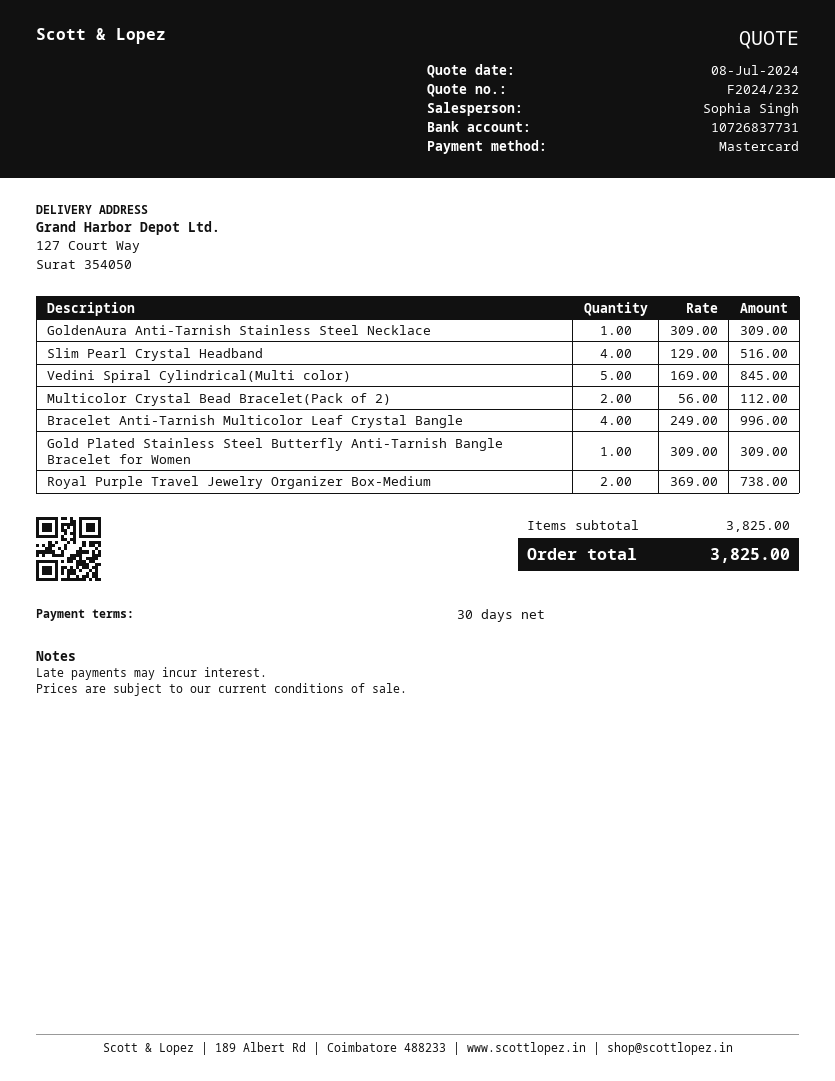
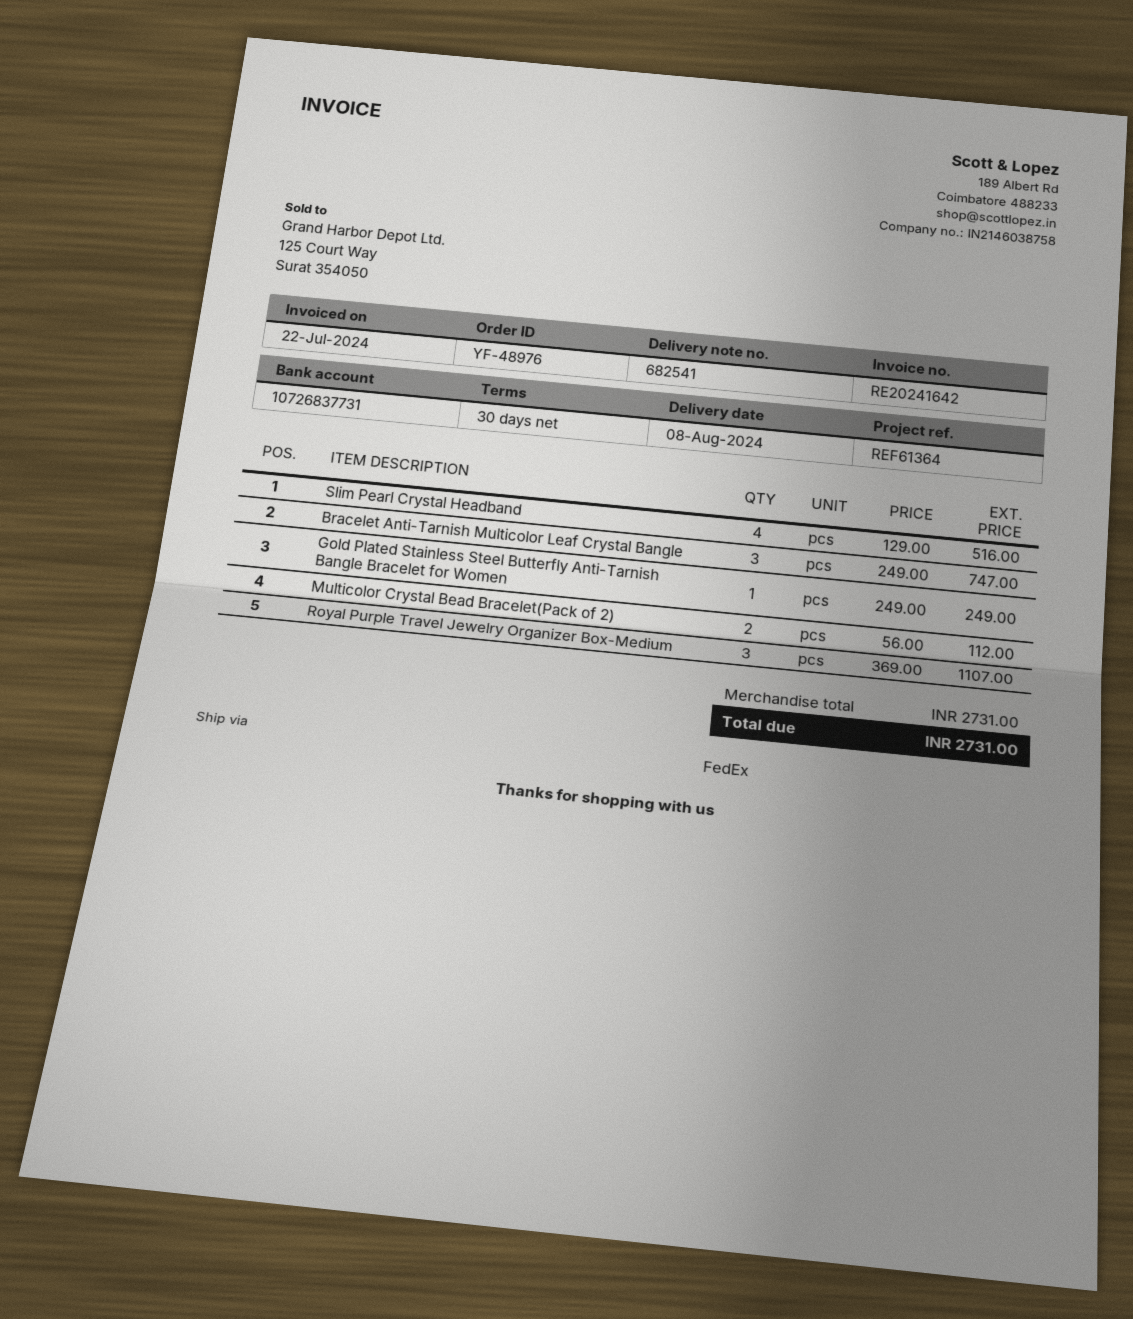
GoldenAura Anti-Tarnish Stainless Steel Necklace: 1 x 309.00 = 309.00 -> none
Vedini Spiral Cylindrical(Multi color): 5 x 169.00 = 845.00 -> none
Bracelet Anti-Tarnish Multicolor Leaf Crystal Bangle: 4 x 249.00 = 996.00 -> 3 x 249.00 = 747.00
Gold Plated Stainless Steel Butterfly Anti-Tarnish Bangle Bracelet for Women: 1 x 309.00 = 309.00 -> 1 x 249.00 = 249.00
Royal Purple Travel Jewelry Organizer Box-Medium: 2 x 369.00 = 738.00 -> 3 x 369.00 = 1107.00
subtotal: 3825.00 -> 2731.00
total: 3825.00 -> 2731.00

